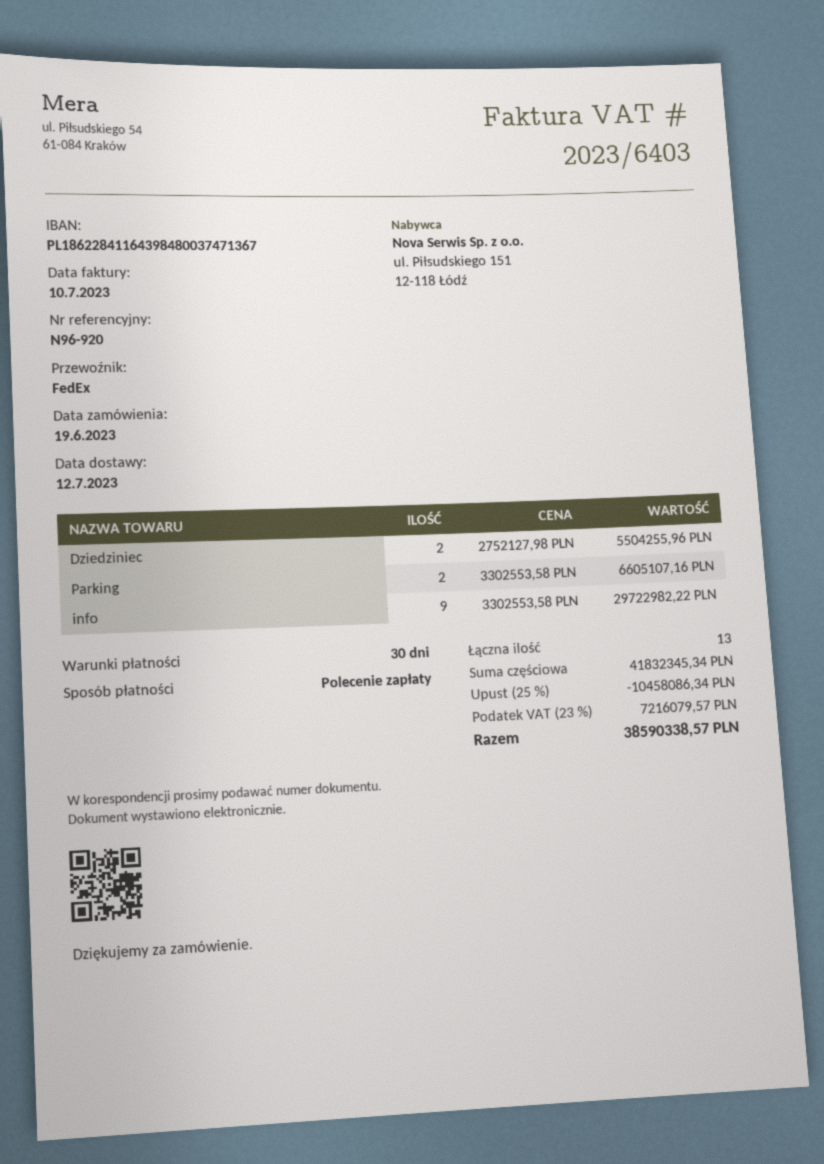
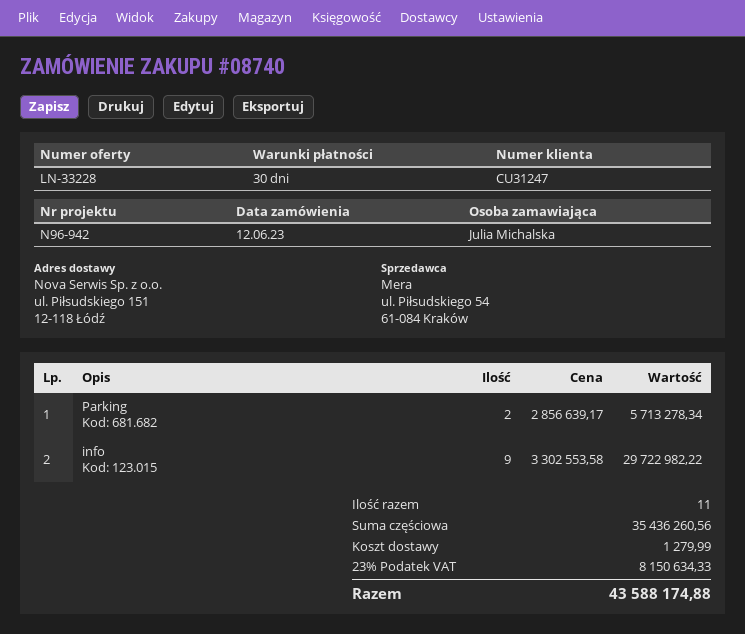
order date: 2023-06-19 -> 2023-06-12
reference: N96-920 -> N96-942
Dziedziniec: 2 x 2752127.98 = 5504255.96 -> none
Parking: 2 x 3302553.58 = 6605107.16 -> 2 x 2856639.17 = 5713278.34
total quantity: 13 -> 11
subtotal: 41832345.34 -> 35436260.56
discount: 25% = 10458086.34 -> none
shipping: none -> 1279.99
tax: 23% = 7216079.57 -> 23% = 8150634.33
total: 38590338.57 -> 43588174.88

